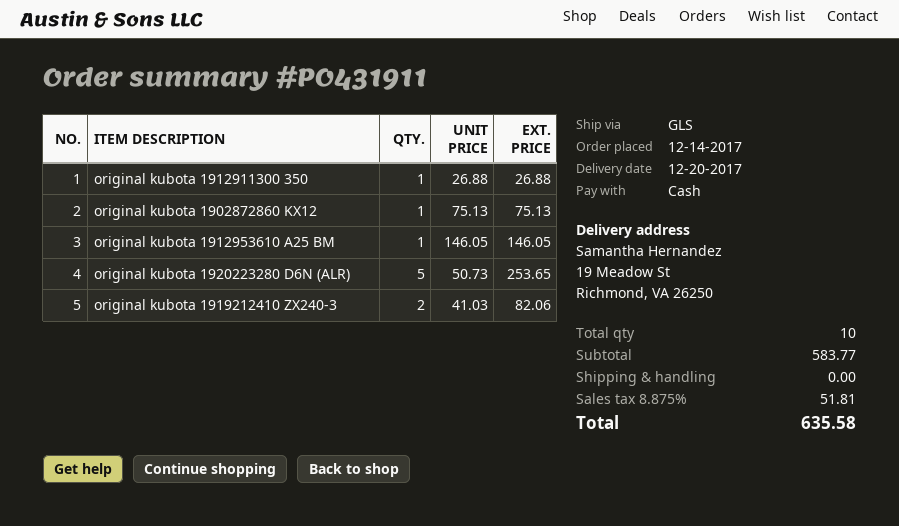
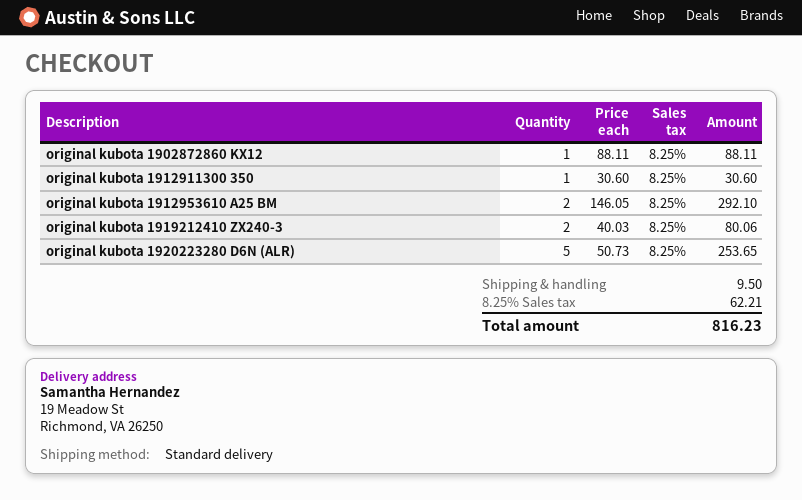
shipping method: GLS -> standard
original kubota 1912911300 350: 1 x 26.88 = 26.88 -> 1 x 30.60 = 30.60
original kubota 1902872860 KX12: 1 x 75.13 = 75.13 -> 1 x 88.11 = 88.11
original kubota 1912953610 A25 BM: 1 x 146.05 = 146.05 -> 2 x 146.05 = 292.10
original kubota 1919212410 ZX240-3: 2 x 41.03 = 82.06 -> 2 x 40.03 = 80.06
shipping: 0.00 -> 9.50
tax: 8.875% = 51.81 -> 8.25% = 62.21
total: 635.58 -> 816.23

